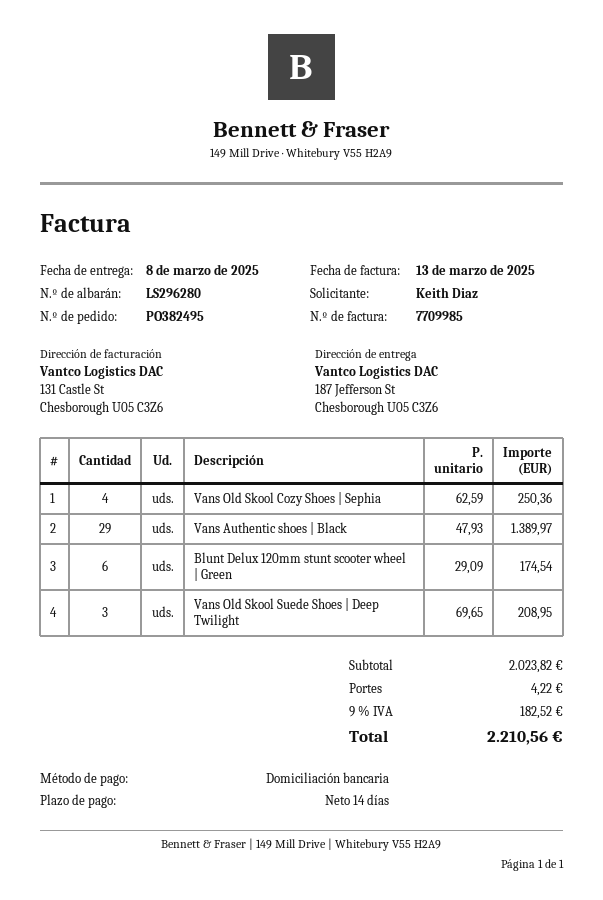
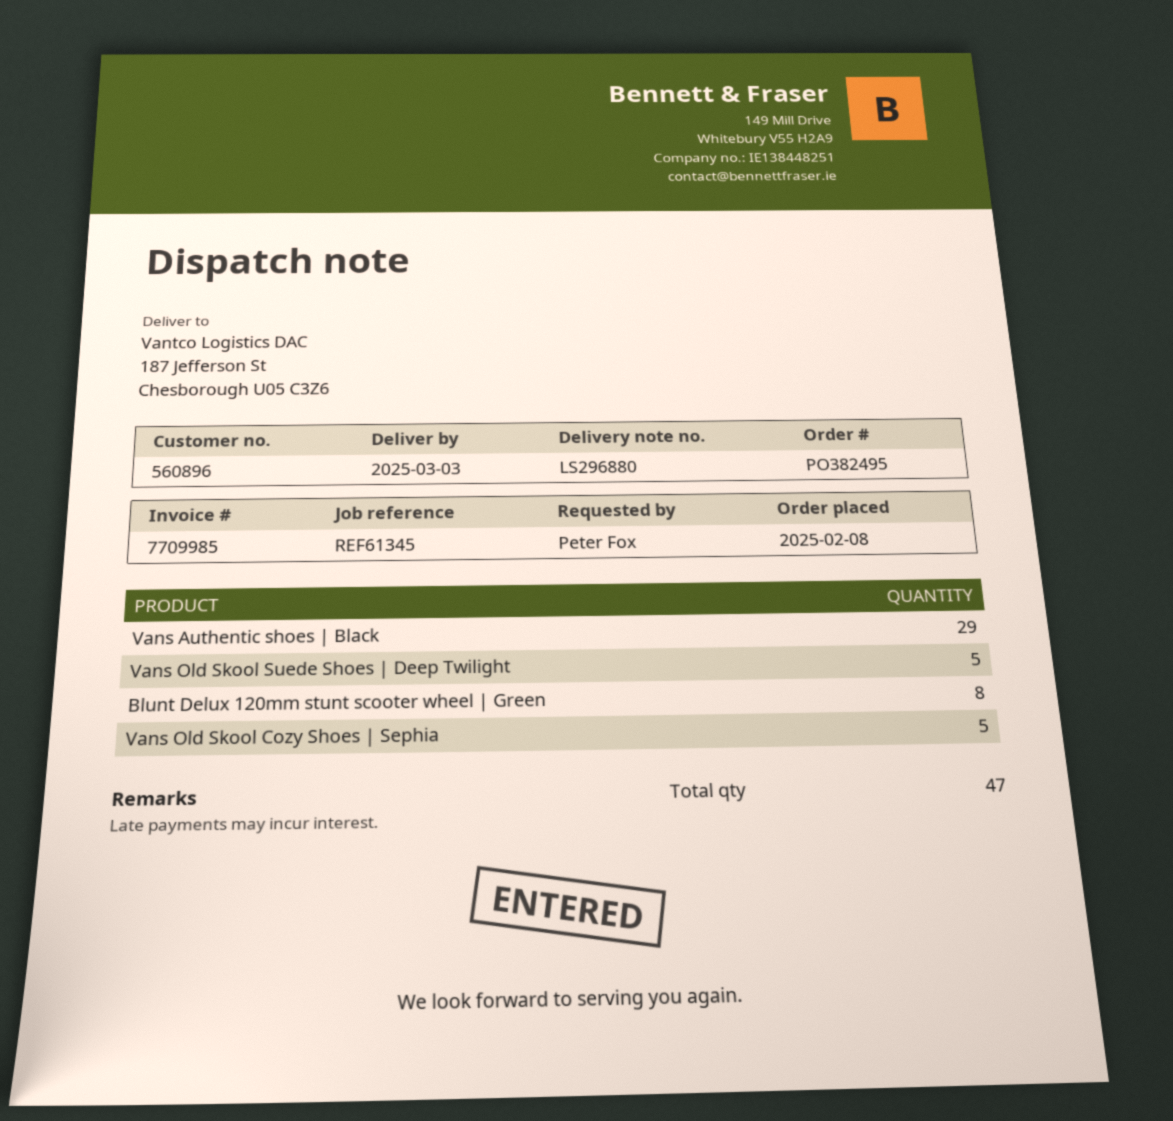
delivery note number: LS296280 -> LS296880
delivery date: 2025-03-08 -> 2025-03-03
ordered by: Keith Diaz -> Peter Fox
Vans Old Skool Cozy Shoes | Sephia: 4 -> 5
Blunt Delux 120mm stunt scooter wheel | Green: 6 -> 8
Vans Old Skool Suede Shoes | Deep Twilight: 3 -> 5

